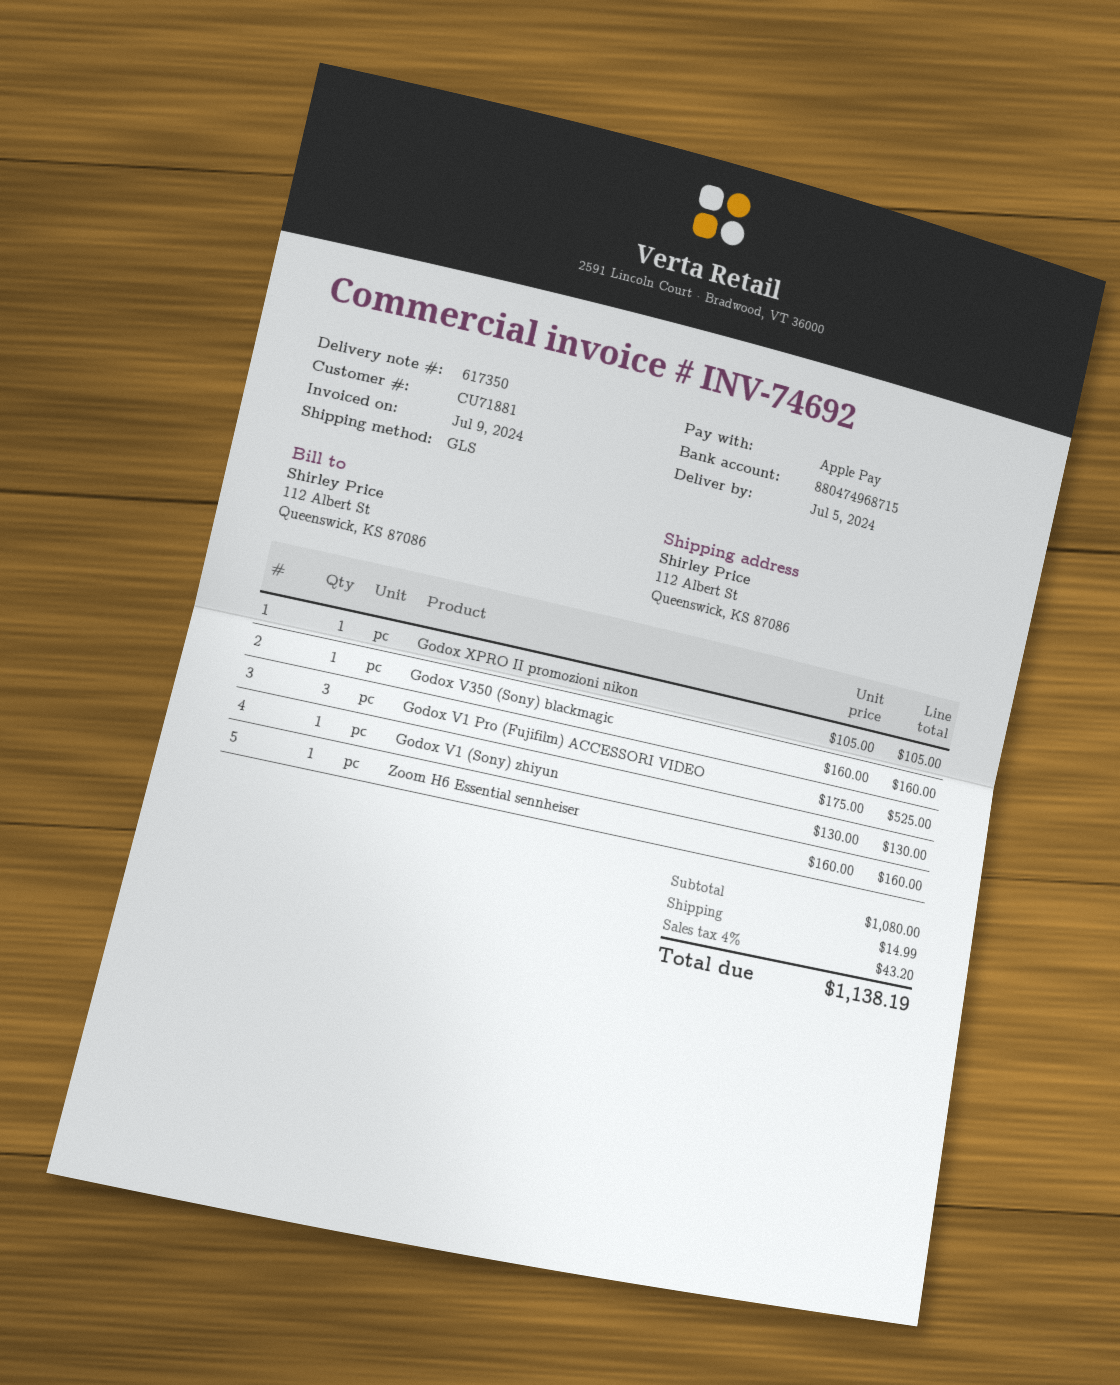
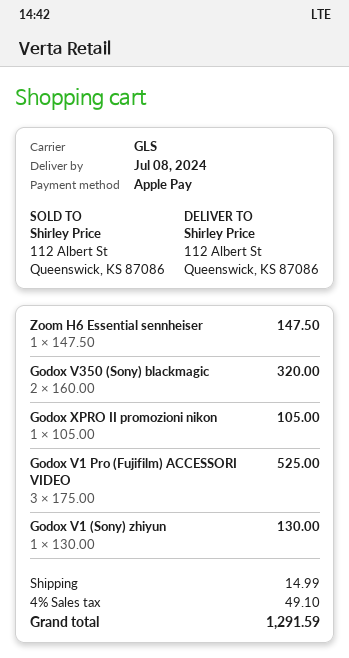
delivery date: 2024-07-05 -> 2024-07-08
Godox V350 (Sony) blackmagic: 1 x 160.00 = 160.00 -> 2 x 160.00 = 320.00
Zoom H6 Essential sennheiser: 1 x 160.00 = 160.00 -> 1 x 147.50 = 147.50
tax: 4% = 43.20 -> 4% = 49.10
total: 1138.19 -> 1291.59

